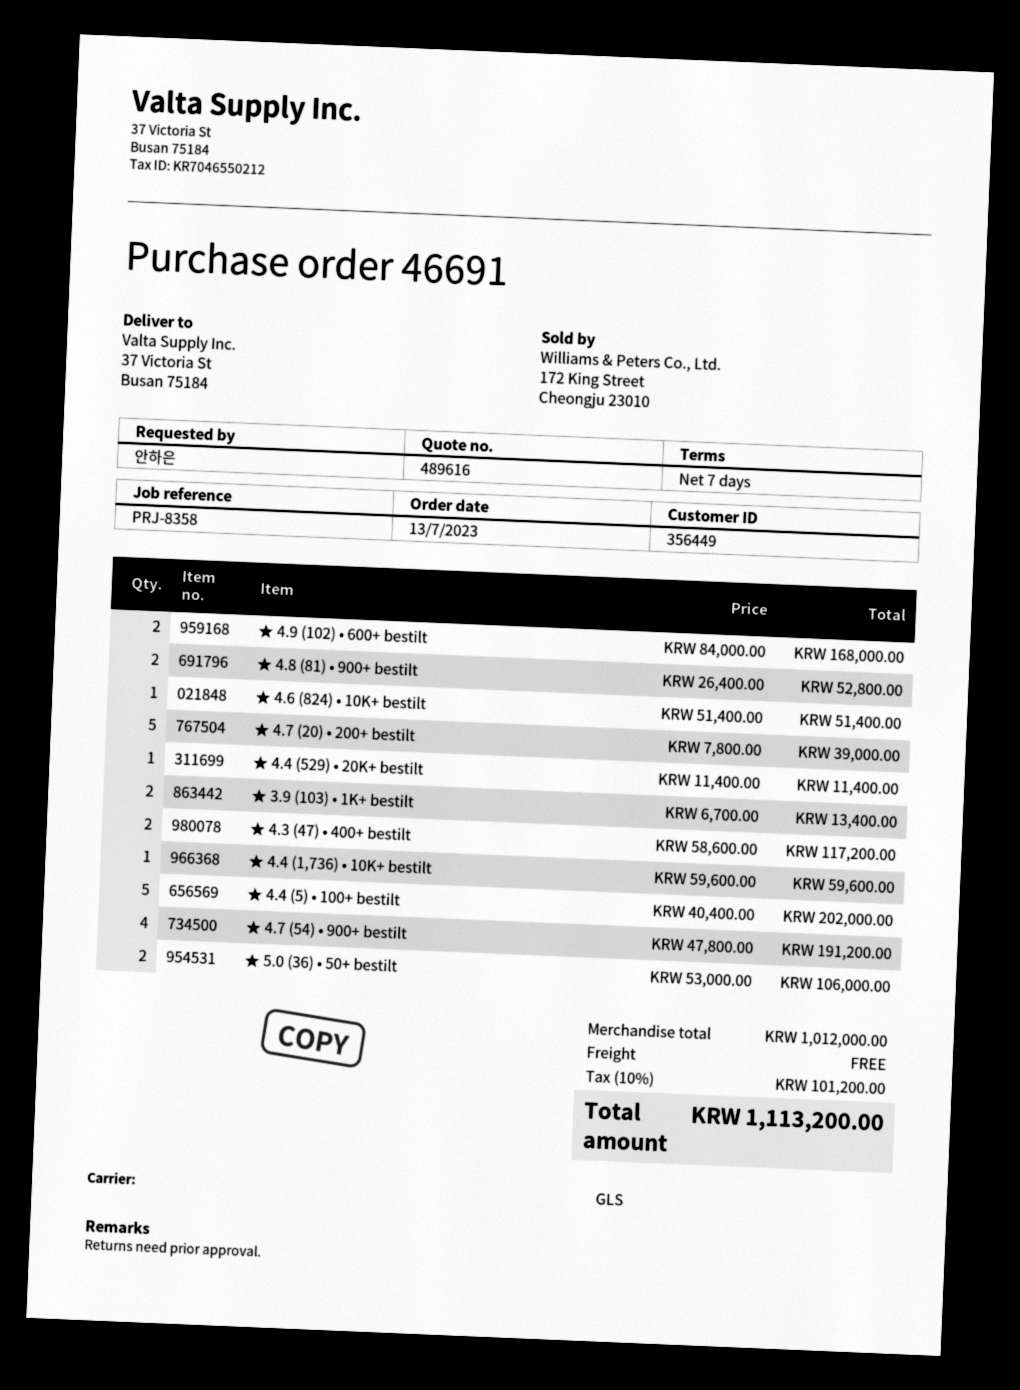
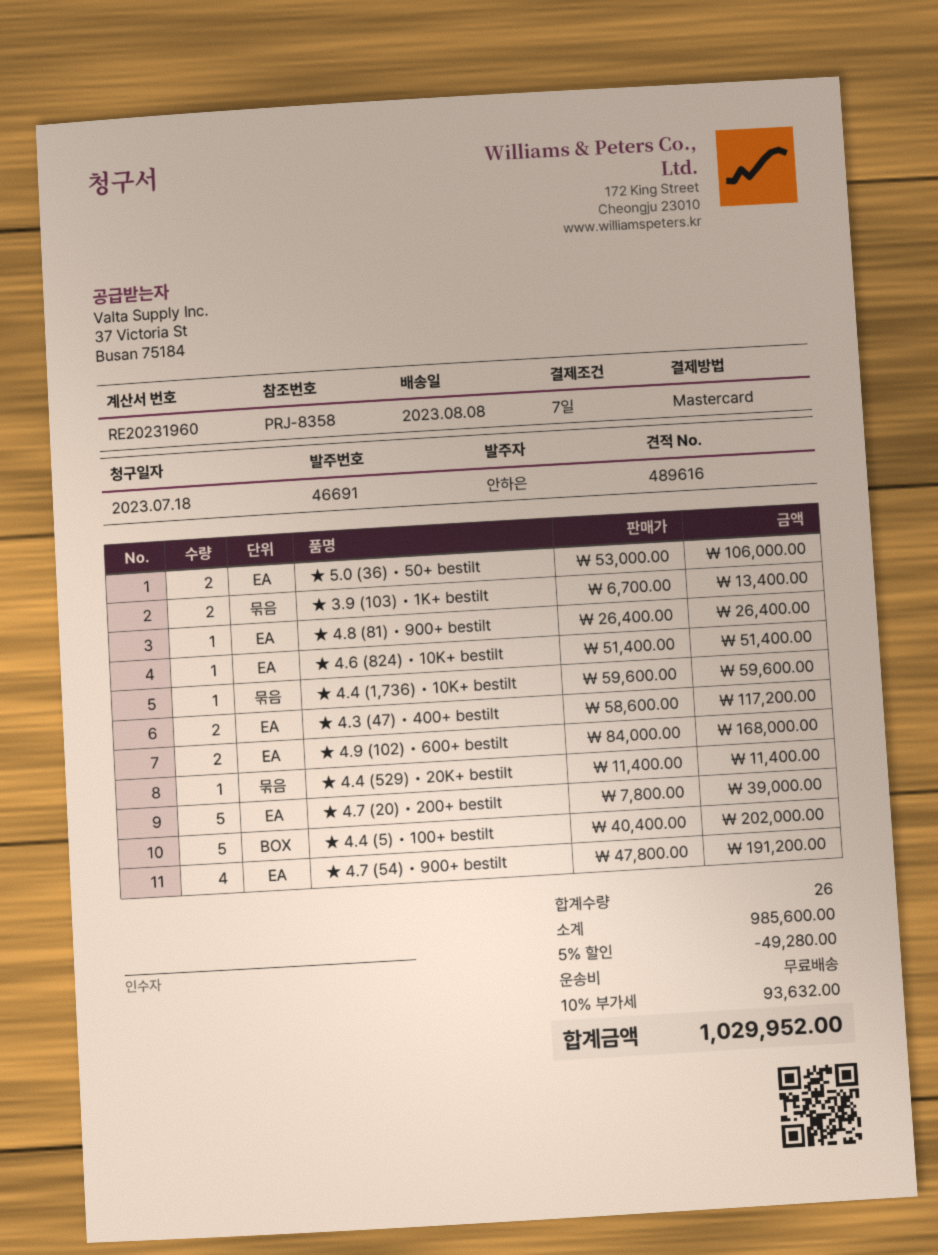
★ 4.8 (81) • 900+ bestilt: 2 x 26400.00 = 52800.00 -> 1 x 26400.00 = 26400.00
subtotal: 1012000.00 -> 985600.00
discount: none -> 5% = 49280.00
tax: 10% = 101200.00 -> 10% = 93632.00
total: 1113200.00 -> 1029952.00

